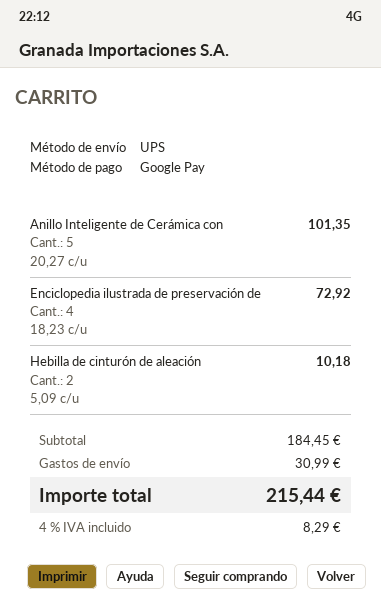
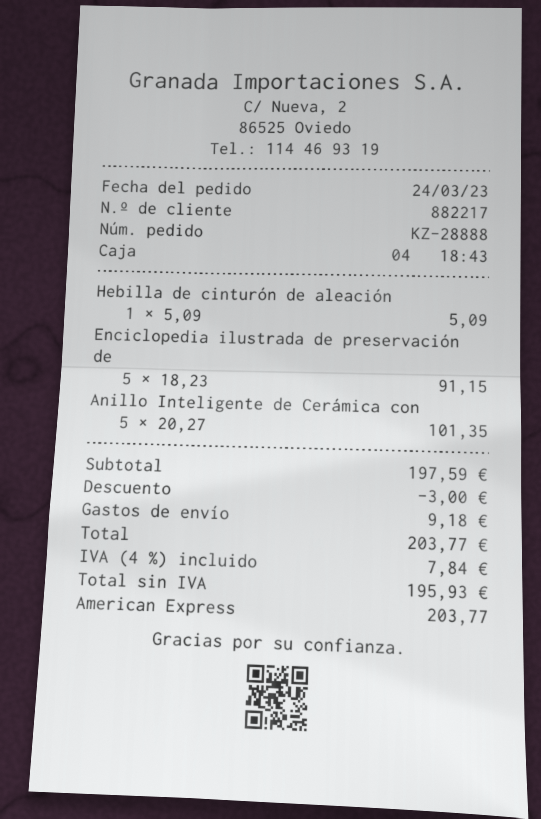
payment method: Google Pay -> American Express
Enciclopedia ilustrada de preservación de: 4 x 18.23 = 72.92 -> 5 x 18.23 = 91.15
Hebilla de cinturón de aleación: 2 x 5.09 = 10.18 -> 1 x 5.09 = 5.09
subtotal: 184.45 -> 197.59
discount: none -> 3.00
shipping: 30.99 -> 9.18
tax: 4% = 8.29 -> 4% = 7.84
total: 215.44 -> 203.77

